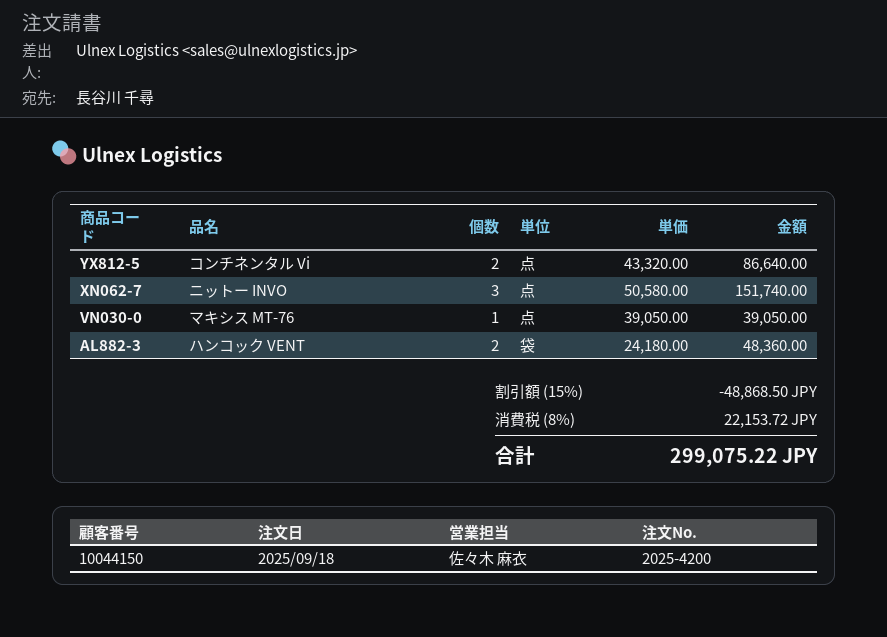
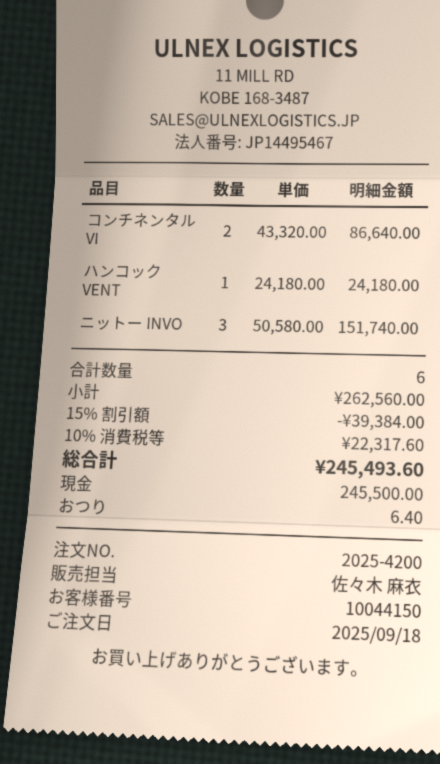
マキシス MT-76: 1 x 39050.00 = 39050.00 -> none
ハンコック VENT: 2 x 24180.00 = 48360.00 -> 1 x 24180.00 = 24180.00
discount: 15% = 48868.50 -> 15% = 39384.00
tax: 8% = 22153.72 -> 10% = 22317.60
total: 299075.22 -> 245493.60

